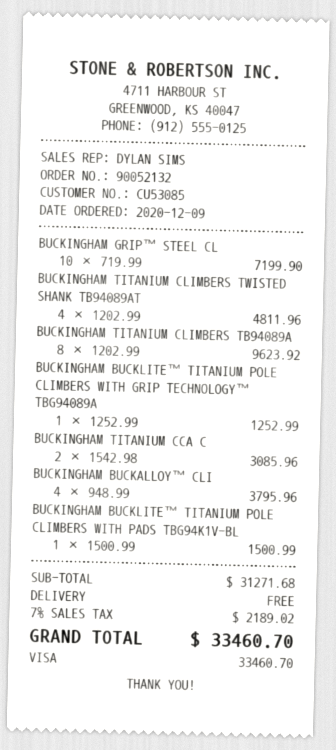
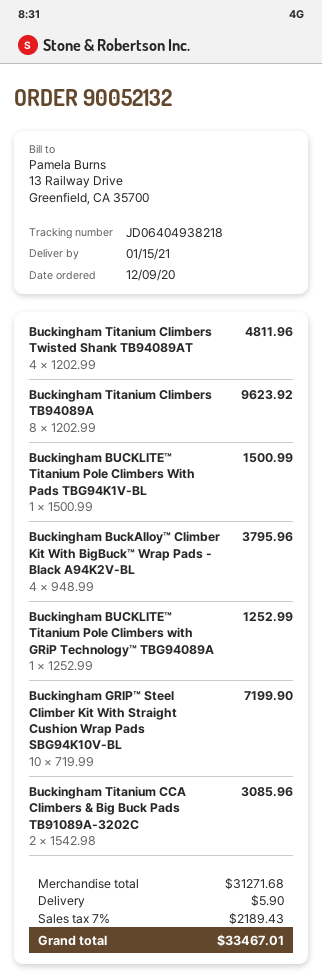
shipping: 0.00 -> 5.90
tax: 7% = 2189.02 -> 7% = 2189.43
total: 33460.70 -> 33467.01

